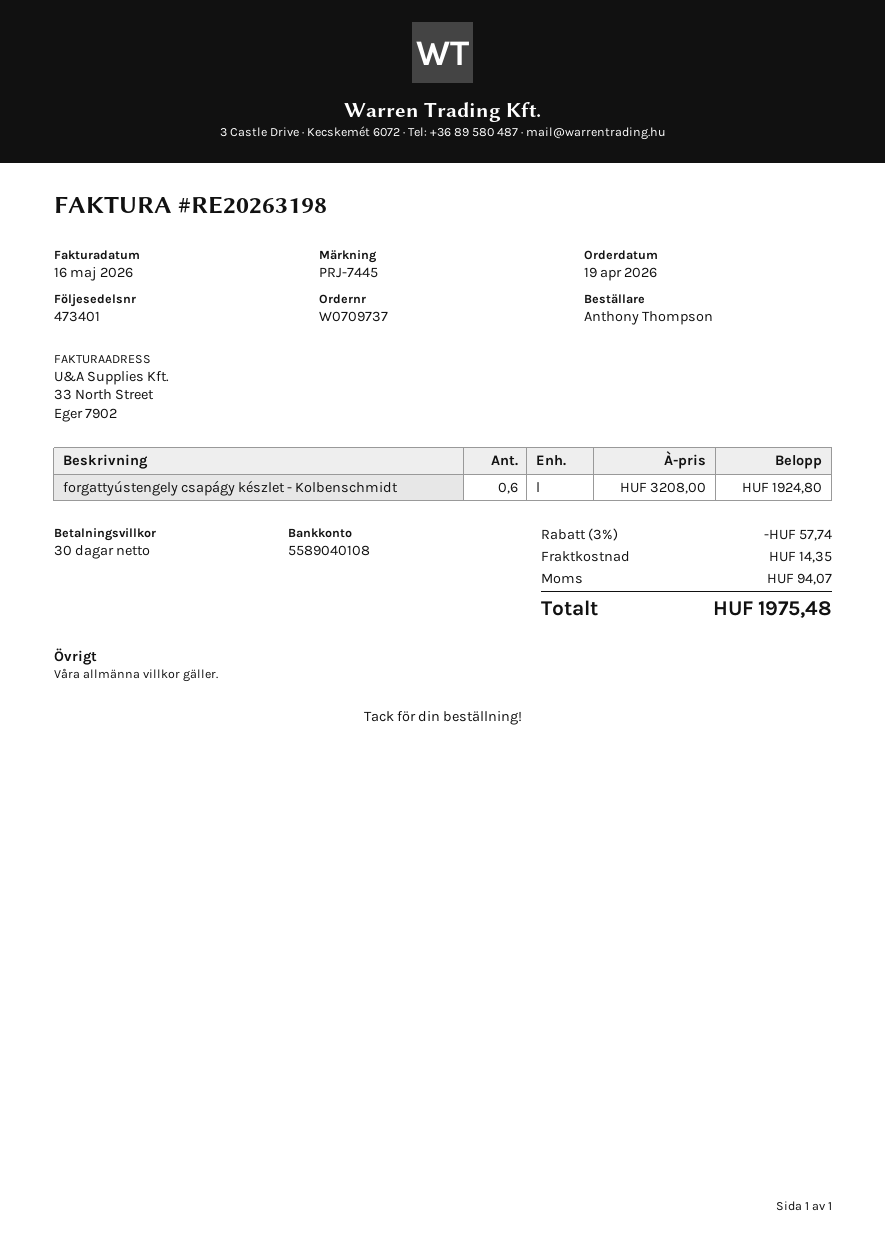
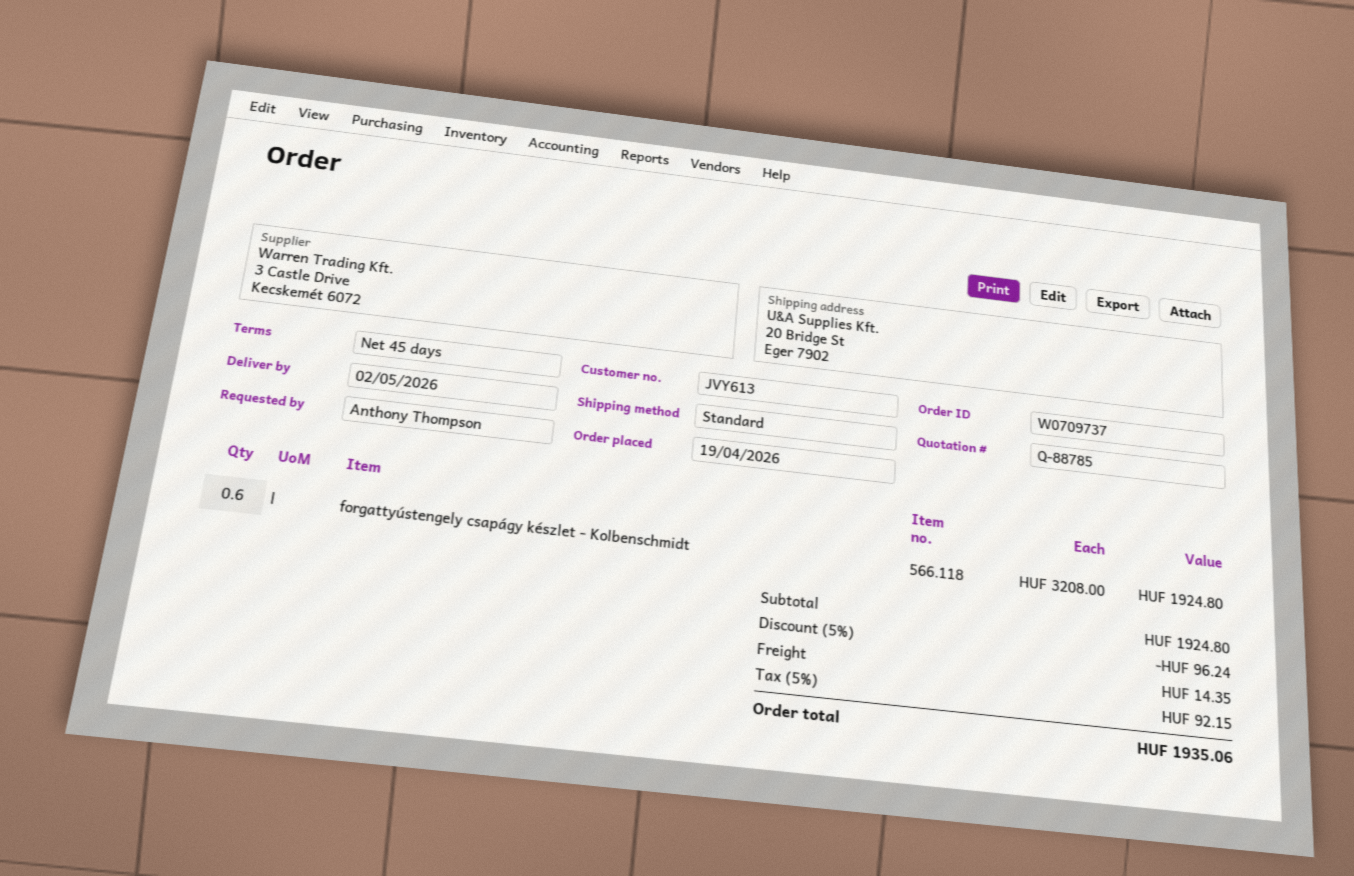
payment terms: 30 days -> 45 days
discount: 3% = 57.74 -> 5% = 96.24
tax: 94.07 -> 92.15
total: 1975.48 -> 1935.06

